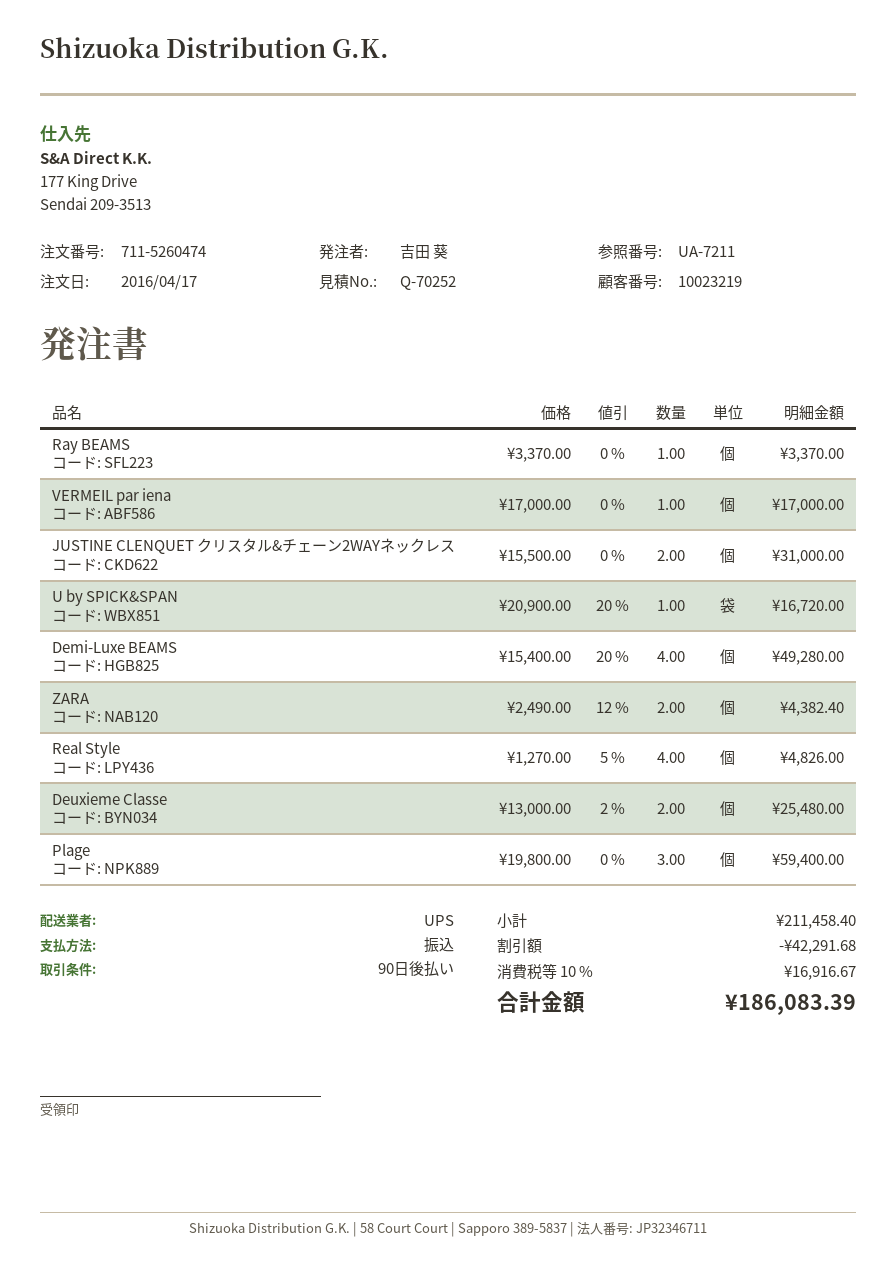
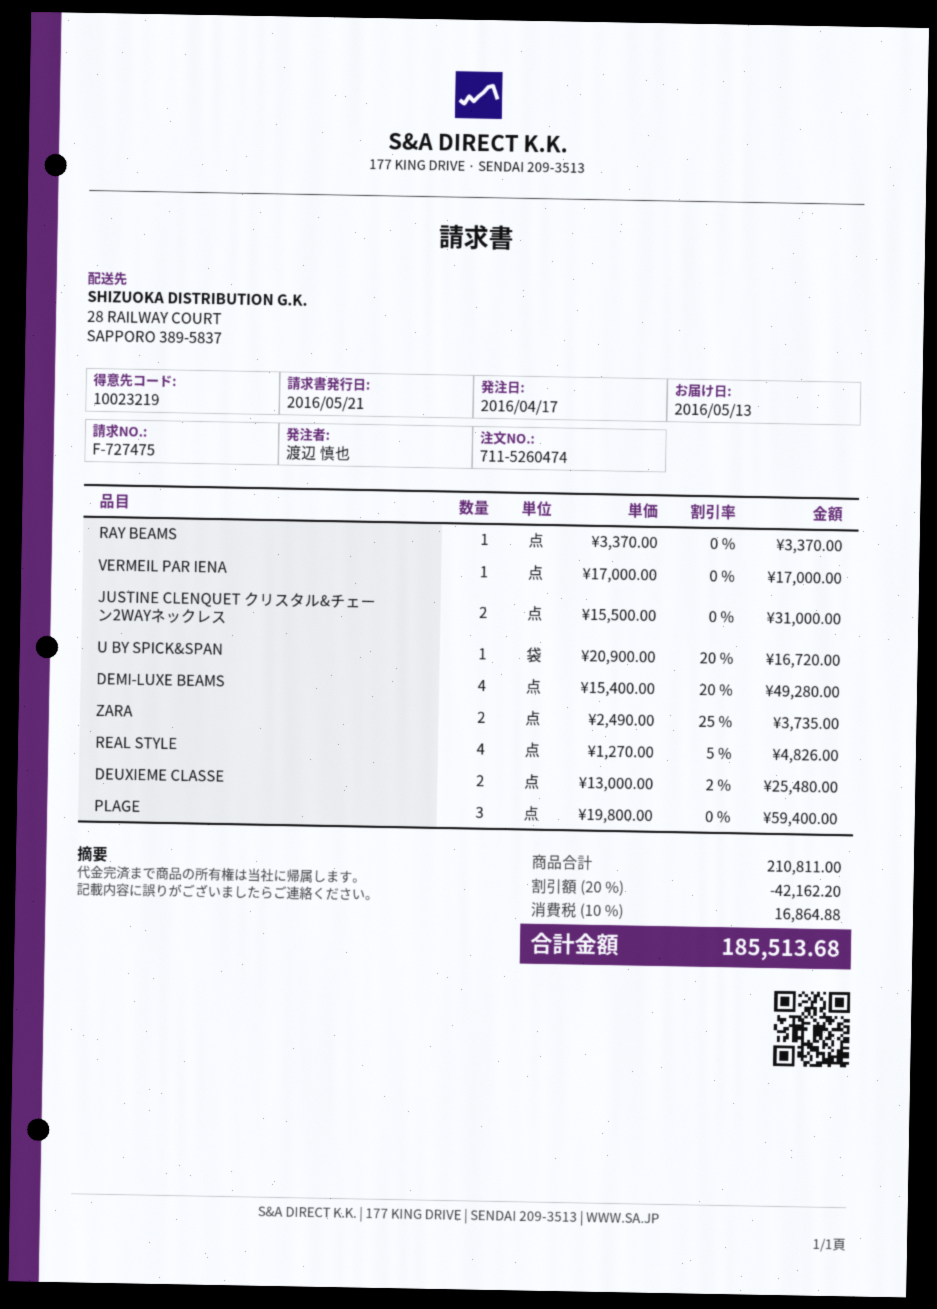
ordered by: 吉田 葵 -> 渡辺 慎也
ZARA: 2 x 2490.00 - 12% = 4382.40 -> 2 x 2490.00 - 25% = 3735.00
subtotal: 211458.40 -> 210811.00
discount: 42291.68 -> 42162.20
tax: 10% = 16916.67 -> 10% = 16864.88
total: 186083.39 -> 185513.68

